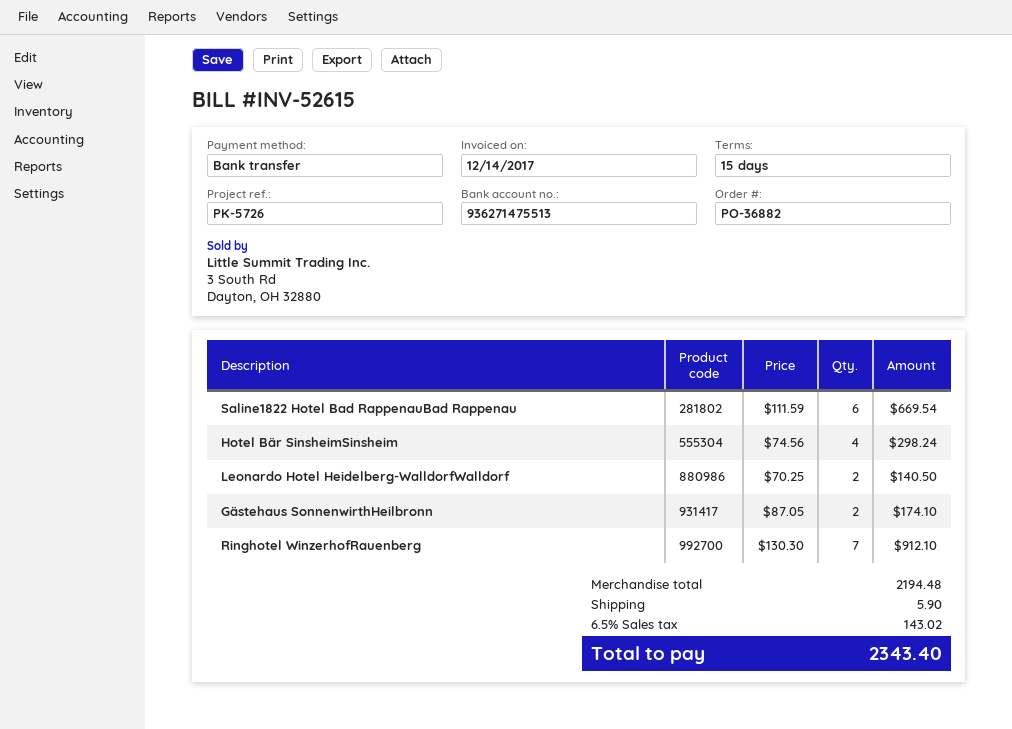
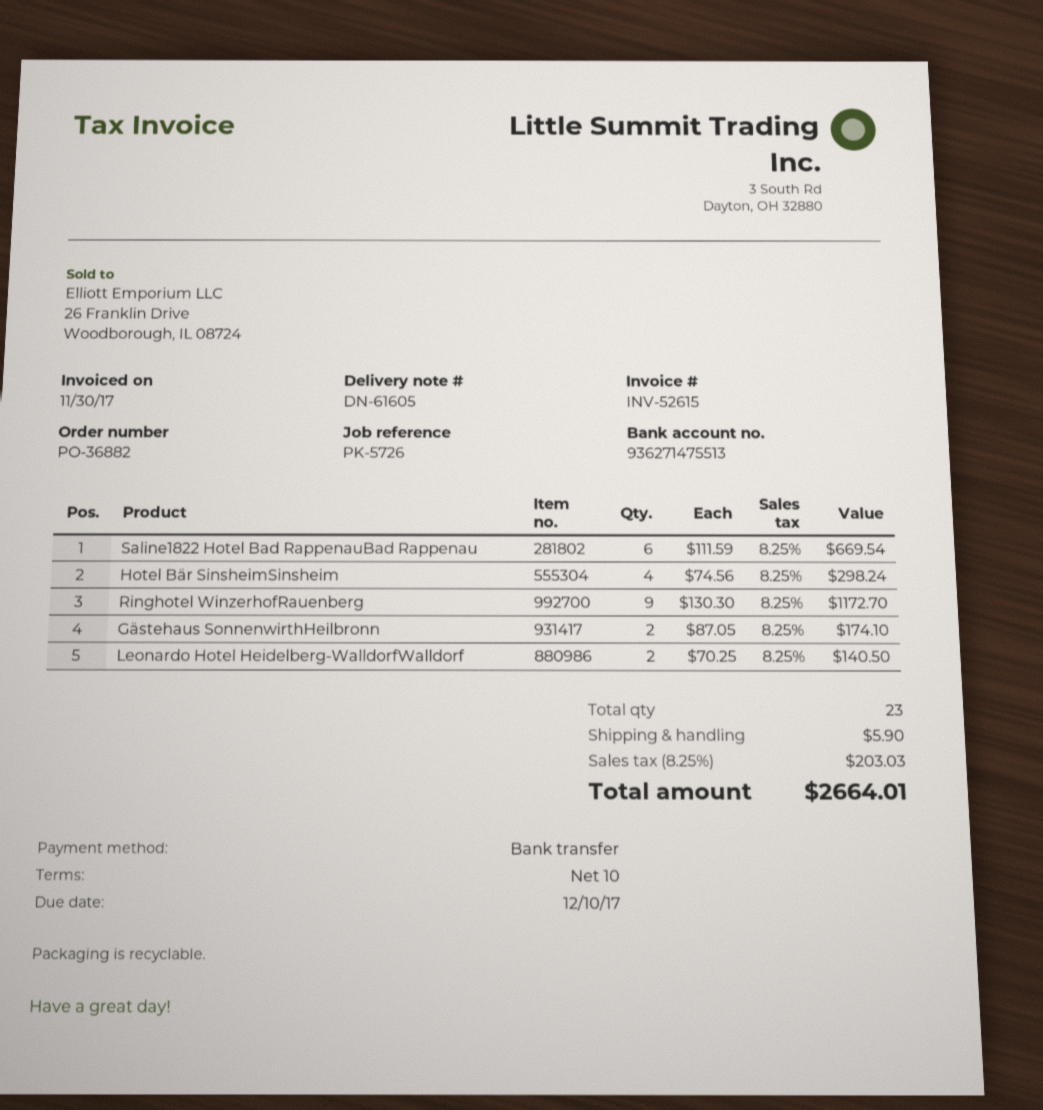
invoice date: 2017-12-14 -> 2017-11-30
payment terms: 15 days -> 10 days
Ringhotel WinzerhofRauenberg: 7 x 130.30 = 912.10 -> 9 x 130.30 = 1172.70
tax: 6.5% = 143.02 -> 8.25% = 203.03
total: 2343.40 -> 2664.01

